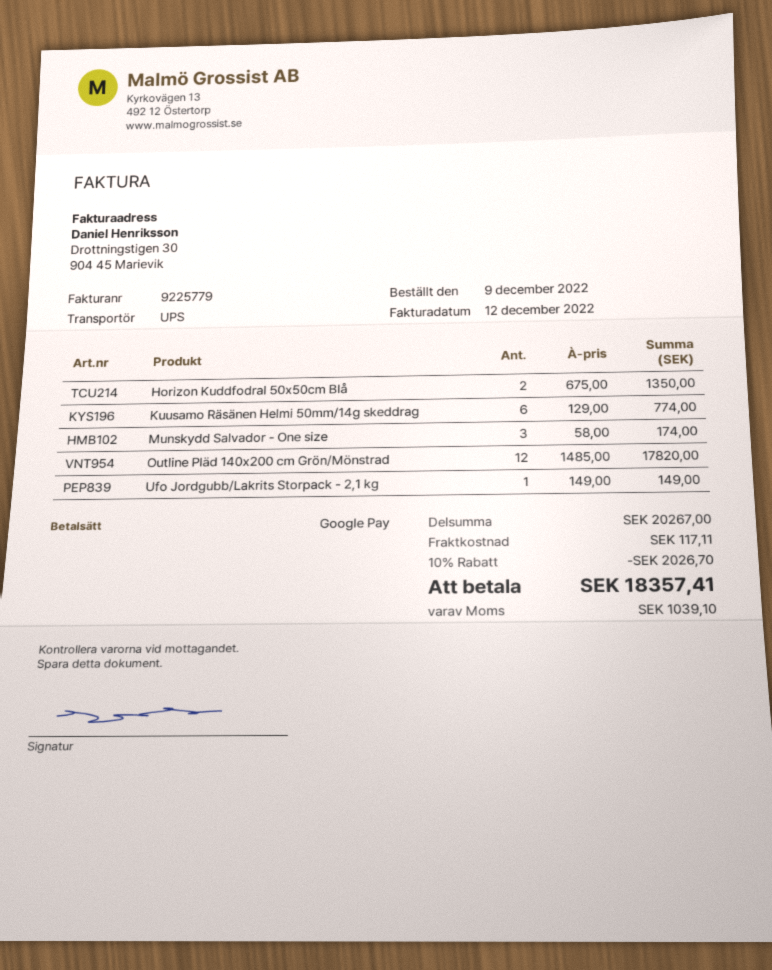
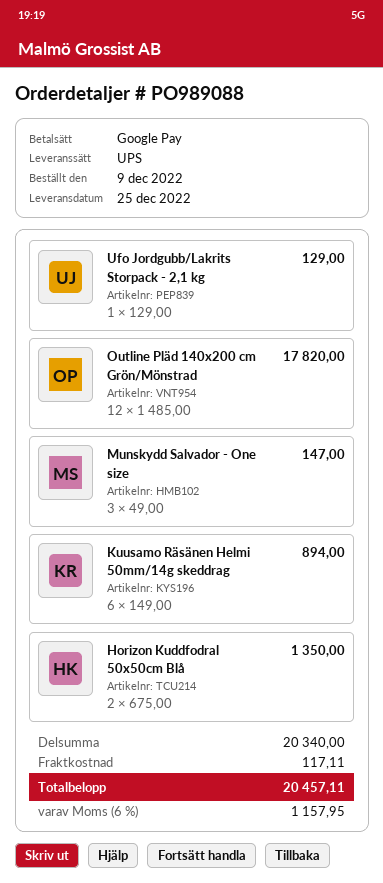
Kuusamo Räsänen Helmi 50mm/14g skeddrag: 6 x 129.00 = 774.00 -> 6 x 149.00 = 894.00
Munskydd Salvador - One size: 3 x 58.00 = 174.00 -> 3 x 49.00 = 147.00
Ufo Jordgubb/Lakrits Storpack - 2,1 kg: 1 x 149.00 = 149.00 -> 1 x 129.00 = 129.00
subtotal: 20267.00 -> 20340.00
discount: 10% = 2026.70 -> none
tax: 1039.10 -> 1157.95
total: 18357.41 -> 20457.11

